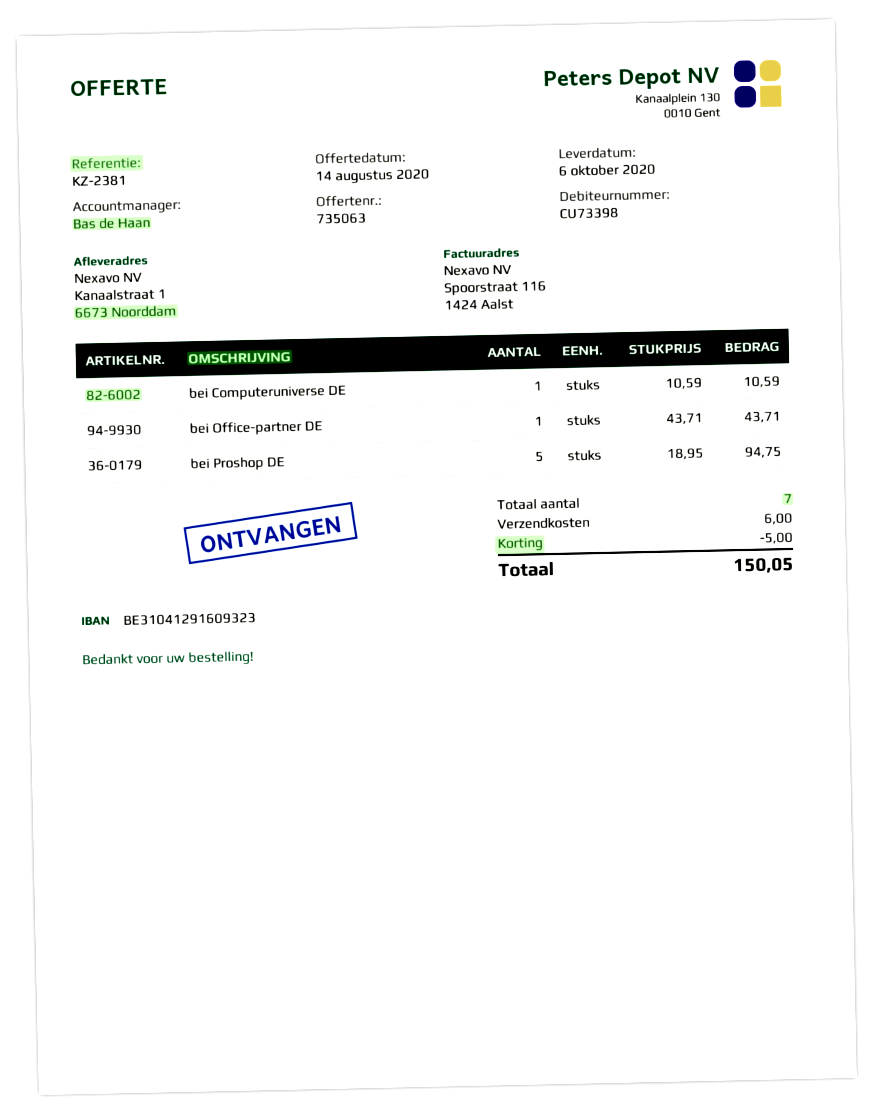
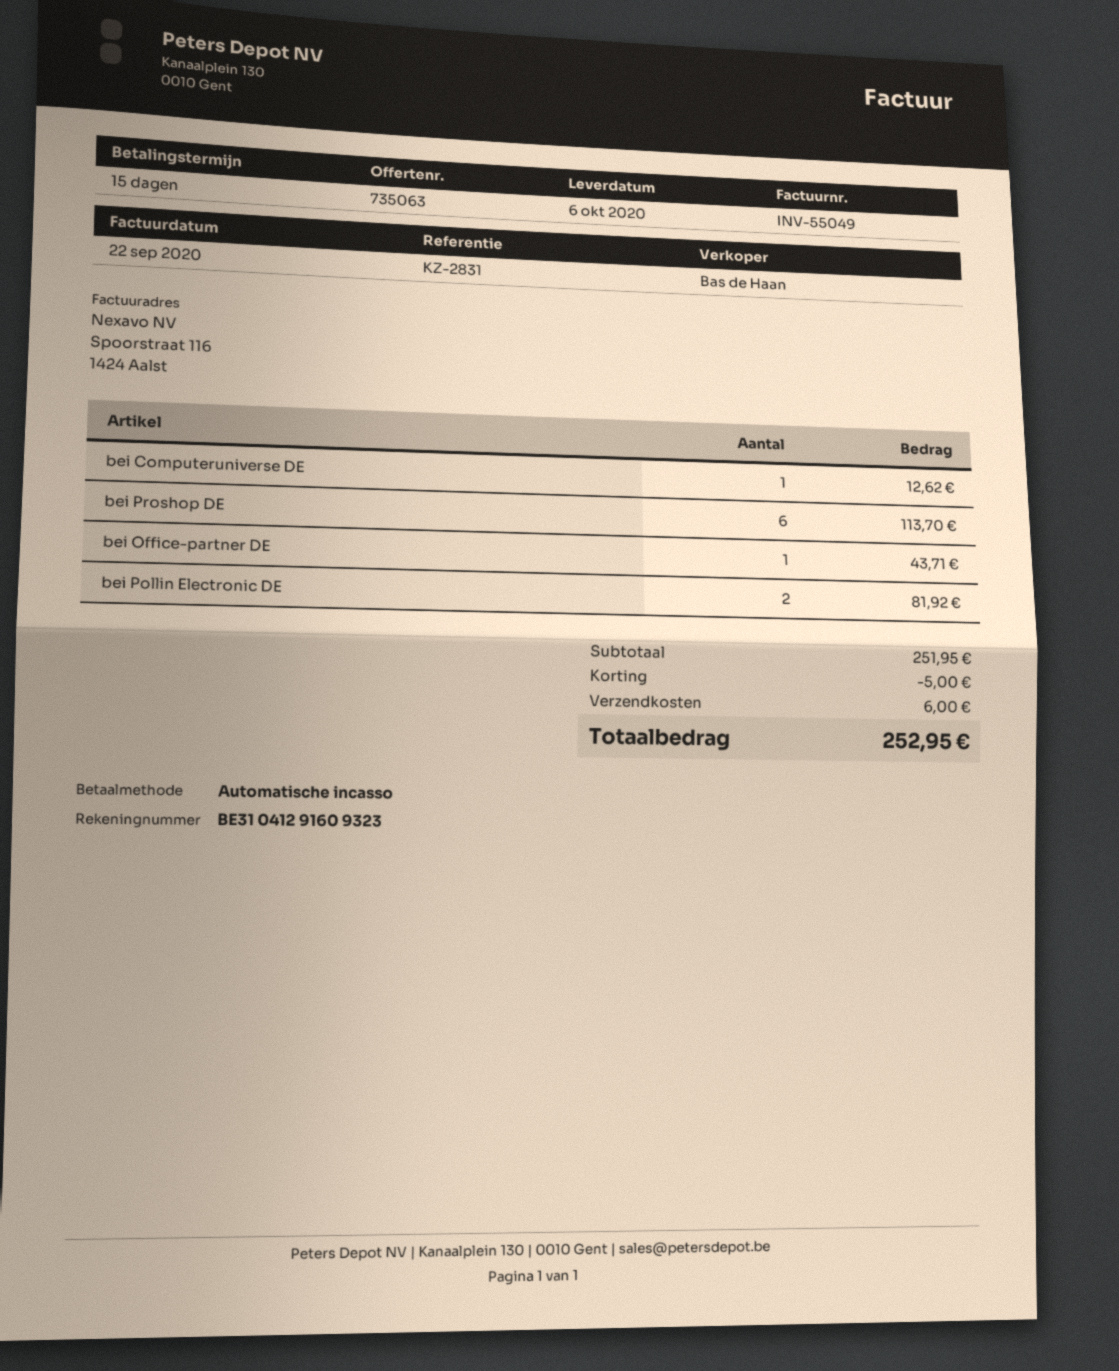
reference: KZ-2381 -> KZ-2831
bei Computeruniverse DE: 1 for 10.59 -> 1 for 12.62
bei Proshop DE: 5 for 94.75 -> 6 for 113.70
bei Pollin Electronic DE: none -> 2 for 81.92
total: 150.05 -> 252.95

